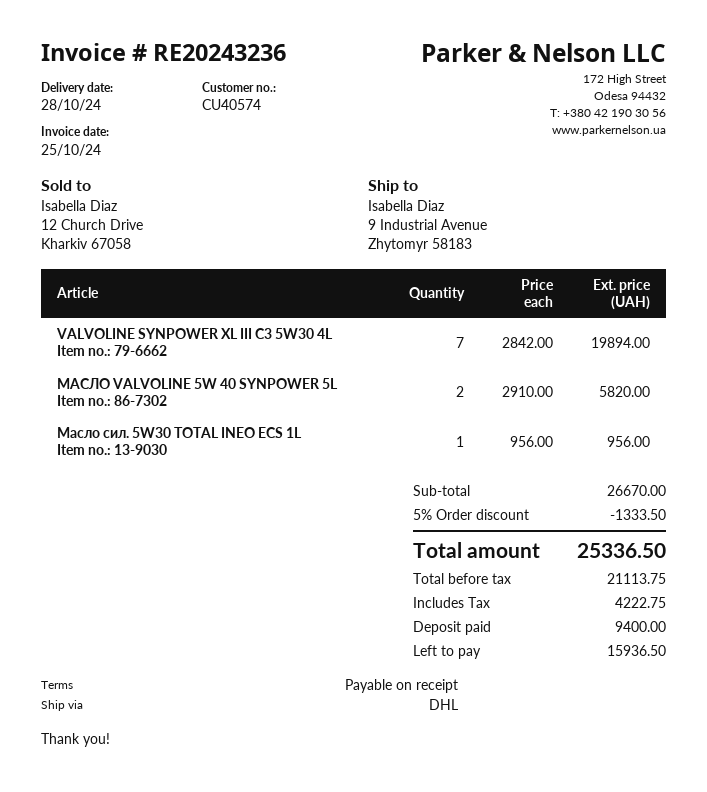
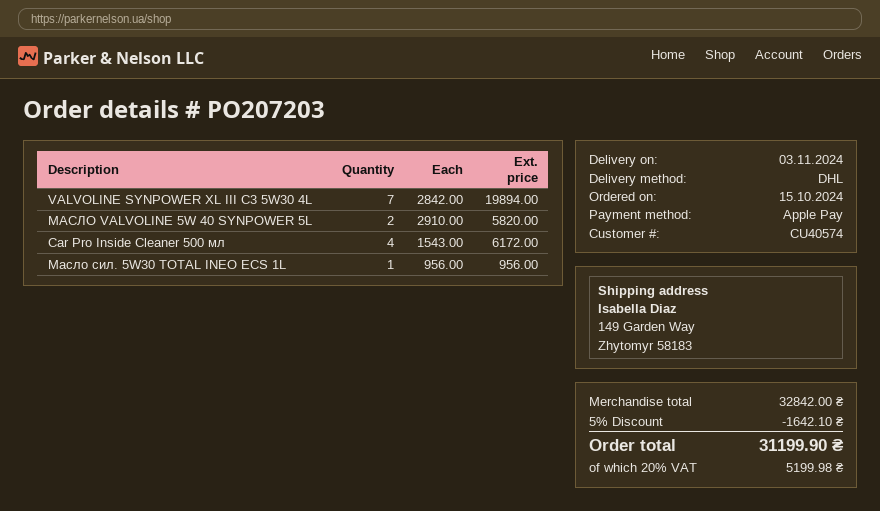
delivery date: 2024-10-28 -> 2024-11-03
ship to: 9 Industrial Avenue, Zhytomyr 58183 -> 149 Garden Way, Zhytomyr 58183
Car Pro Inside Cleaner 500 мл: none -> 4 x 1543.00 = 6172.00
subtotal: 26670.00 -> 32842.00
discount: 5% = 1333.50 -> 5% = 1642.10
tax: 4222.75 -> 5199.98
total: 25336.50 -> 31199.90

